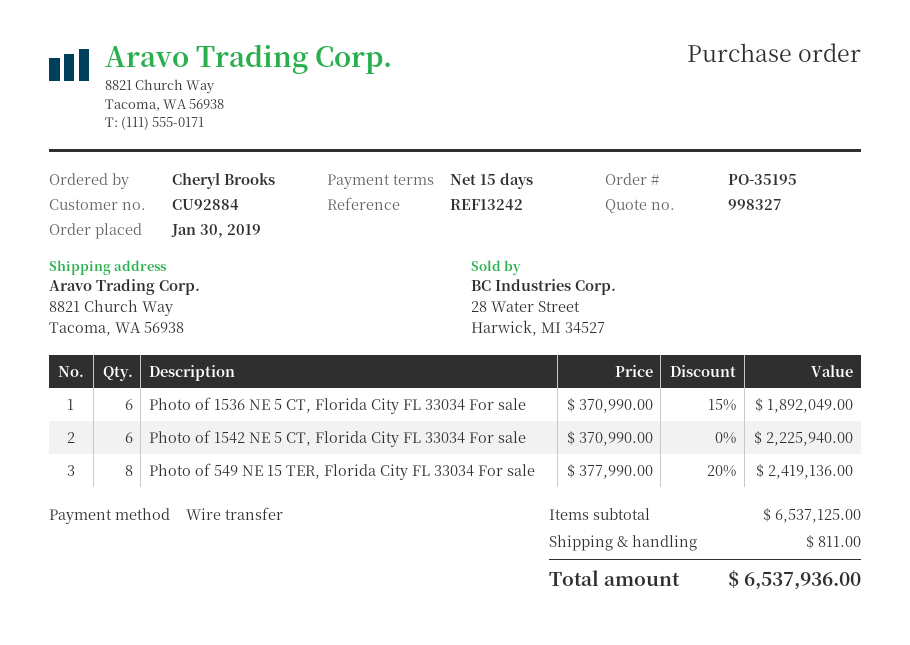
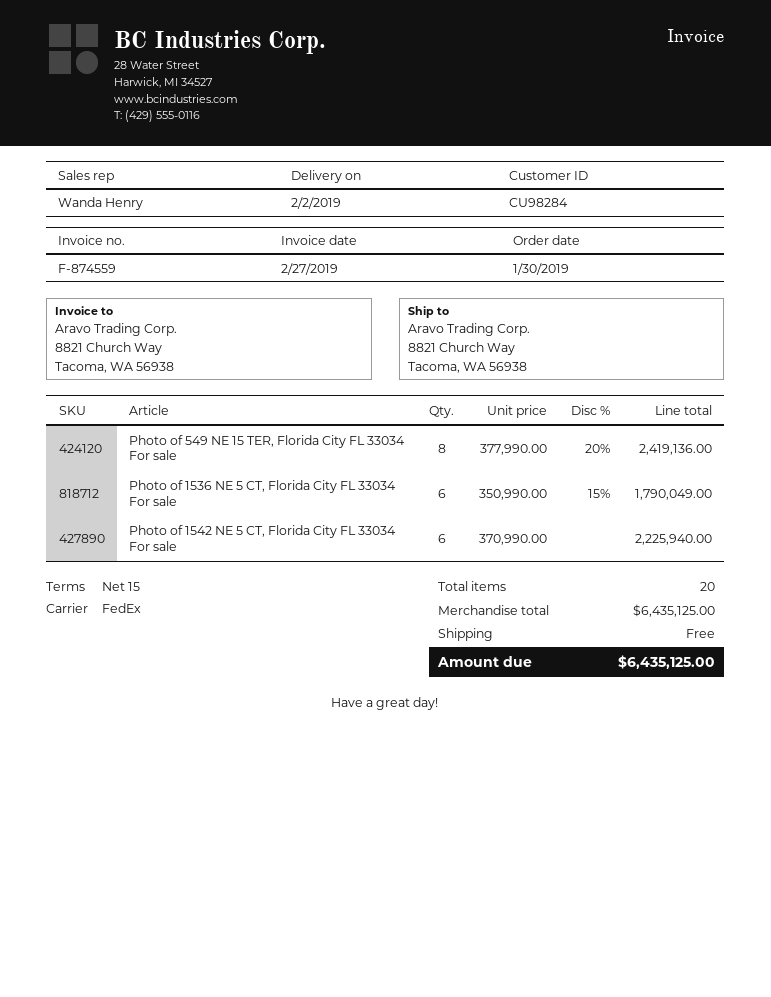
customer number: CU92884 -> CU98284
Photo of 1536 NE 5 CT, Florida City FL 33034 For sale: 6 x 370990.00 - 15% = 1892049.00 -> 6 x 350990.00 - 15% = 1790049.00
subtotal: 6537125.00 -> 6435125.00
shipping: 811.00 -> 0.00
total: 6537936.00 -> 6435125.00

